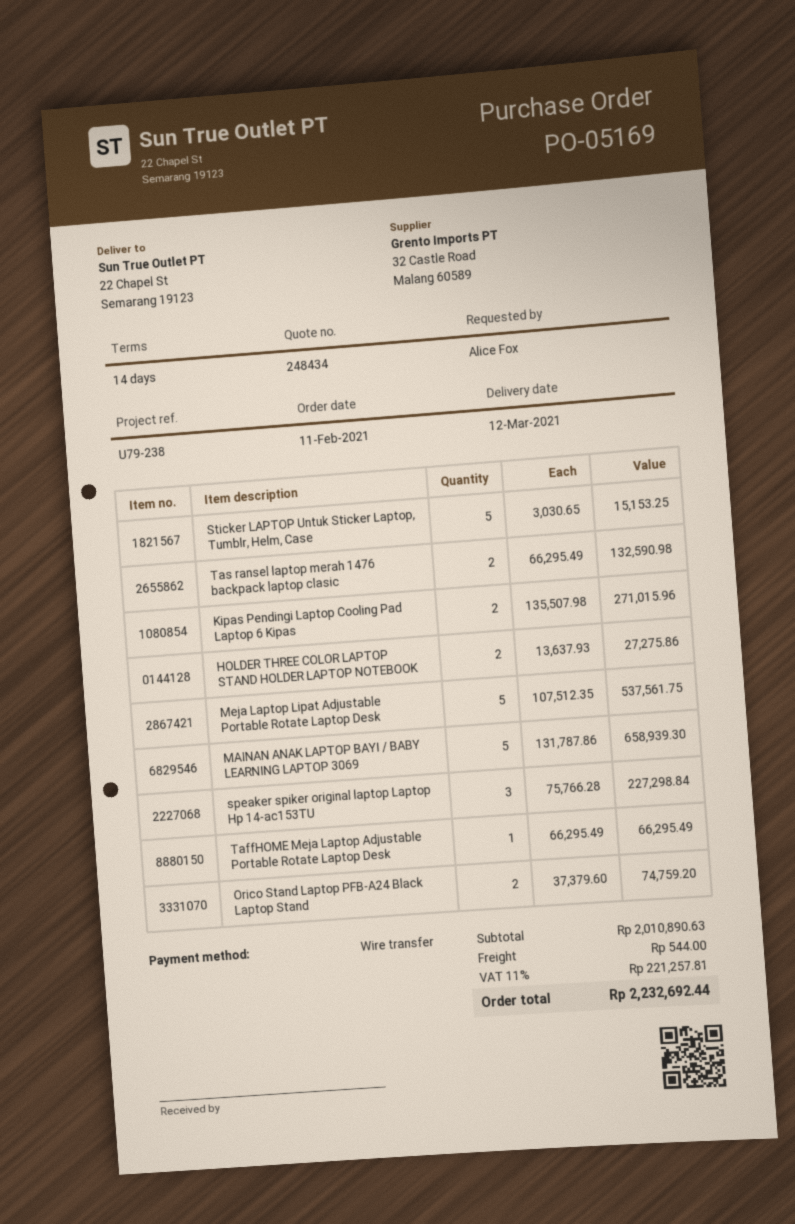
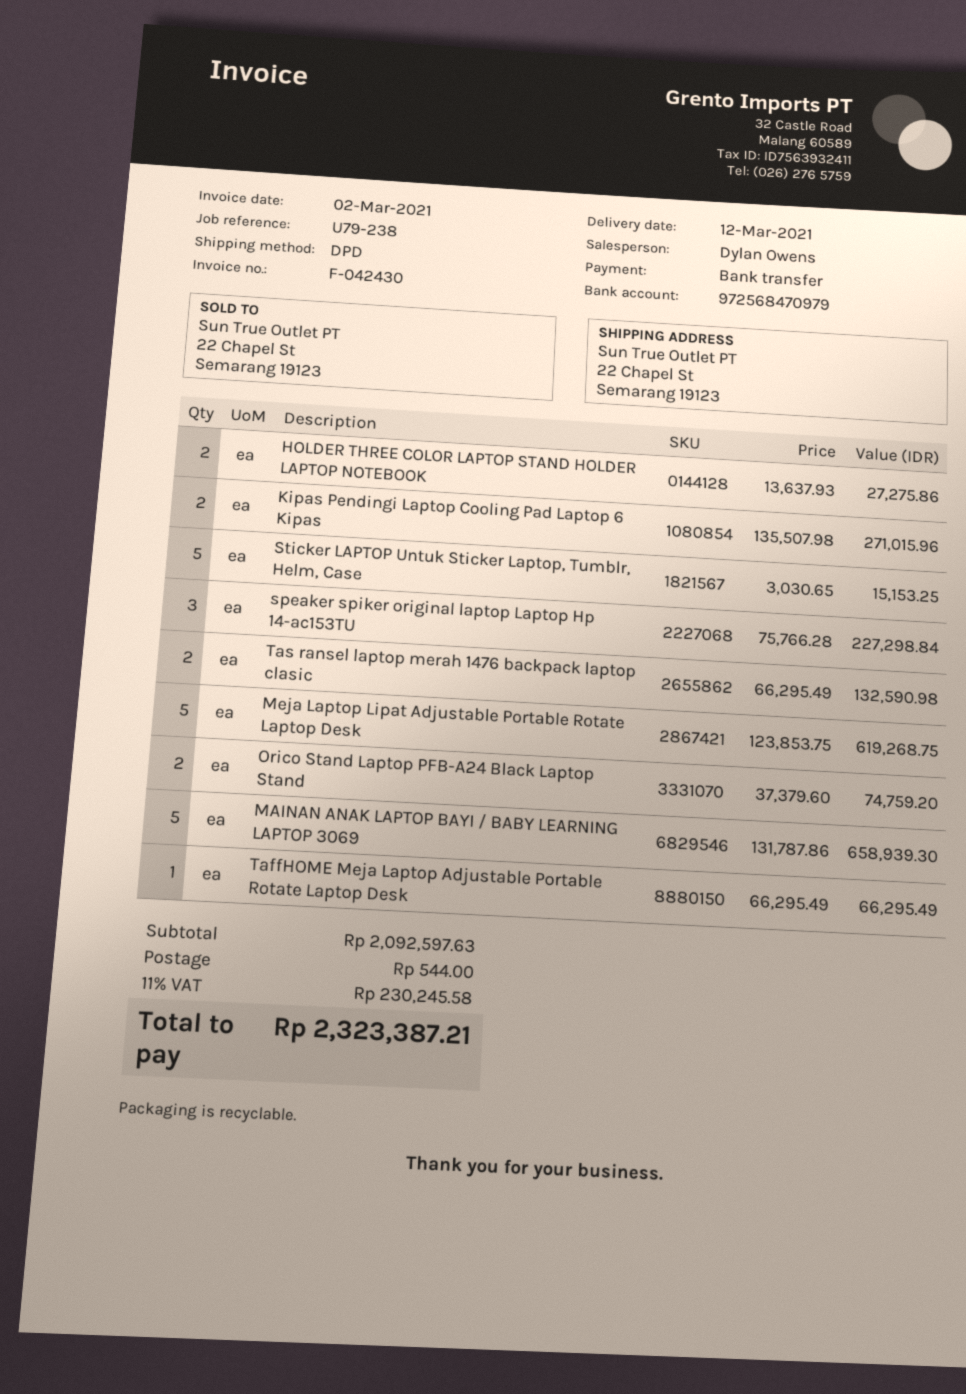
Meja Laptop Lipat Adjustable Portable Rotate Laptop Desk: 5 x 107512.35 = 537561.75 -> 5 x 123853.75 = 619268.75
subtotal: 2010890.63 -> 2092597.63
tax: 11% = 221257.81 -> 11% = 230245.58
total: 2232692.44 -> 2323387.21

